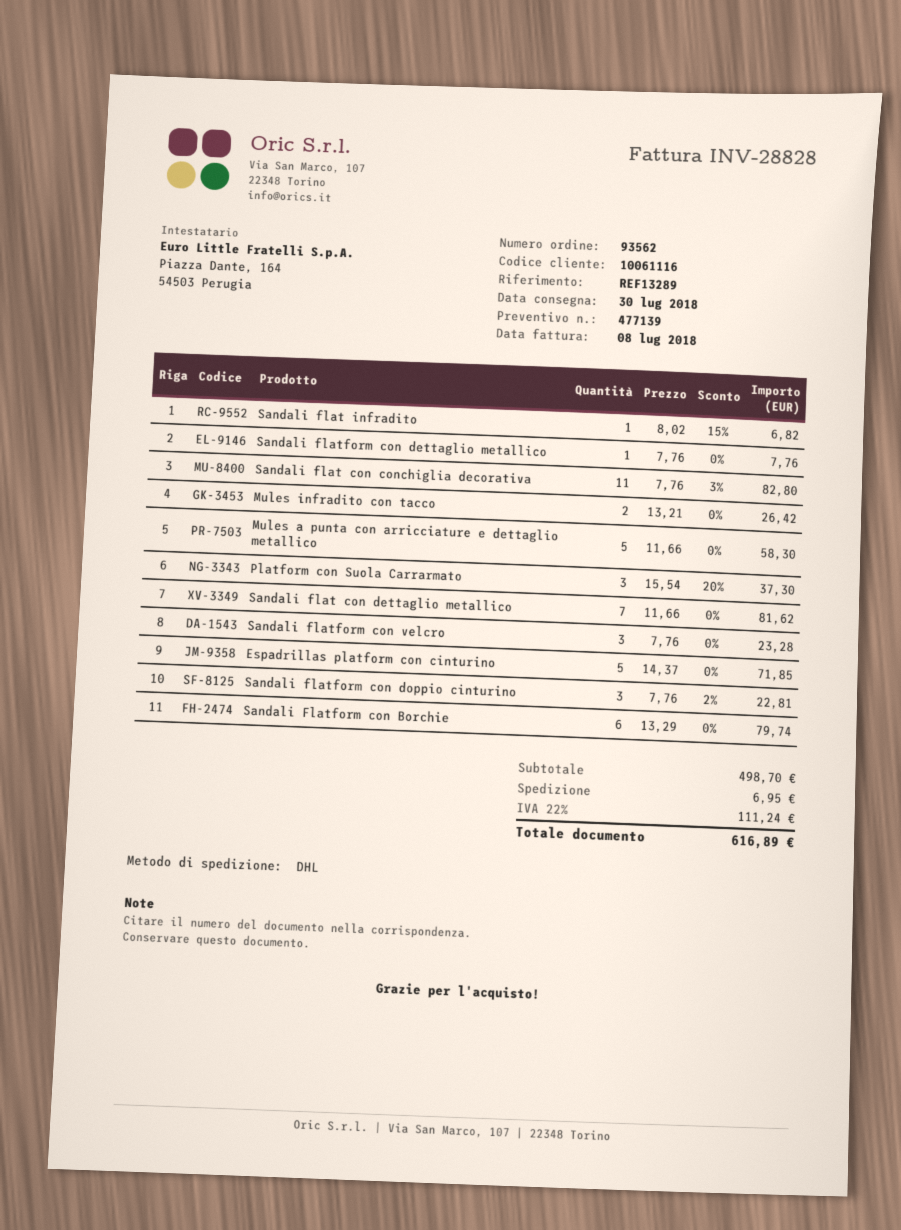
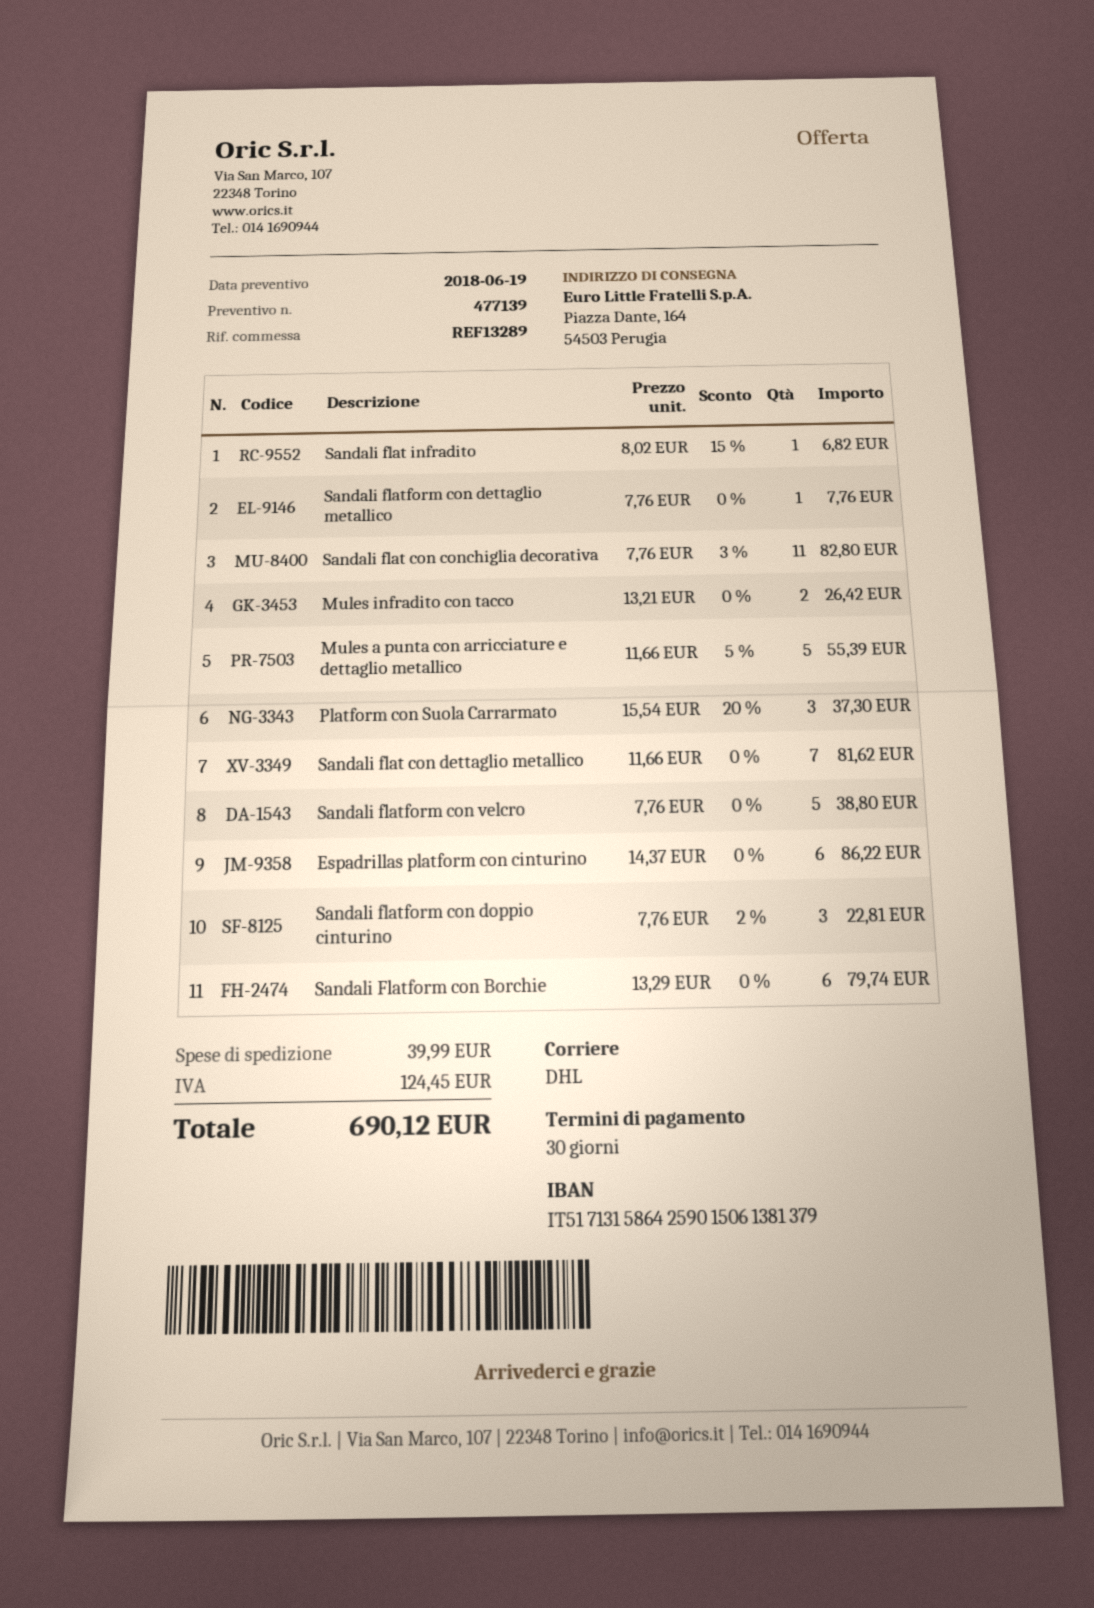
Mules a punta con arricciature e dettaglio metallico: 5 x 11.66 = 58.30 -> 5 x 11.66 - 5% = 55.39
Sandali flatform con velcro: 3 x 7.76 = 23.28 -> 5 x 7.76 = 38.80
Espadrillas platform con cinturino: 5 x 14.37 = 71.85 -> 6 x 14.37 = 86.22
shipping: 6.95 -> 39.99
tax: 111.24 -> 124.45
total: 616.89 -> 690.12

